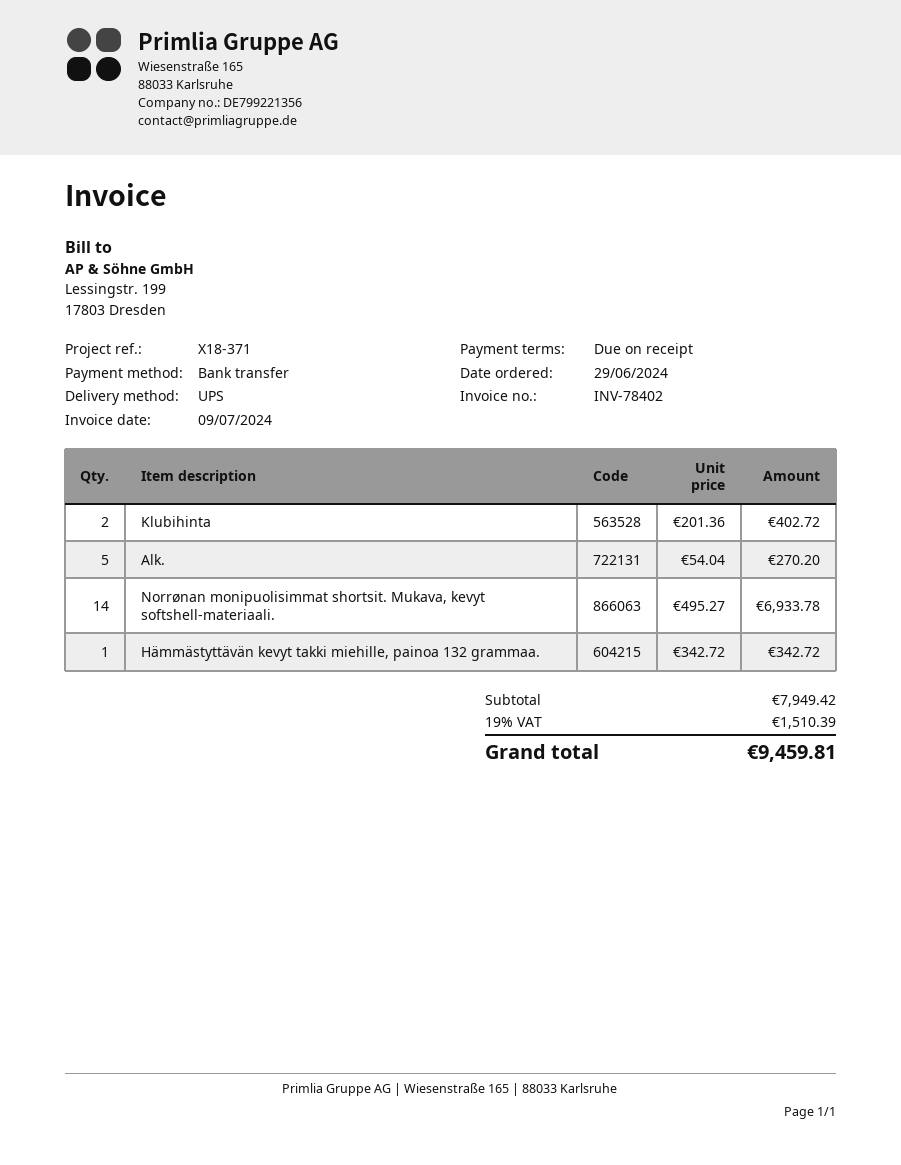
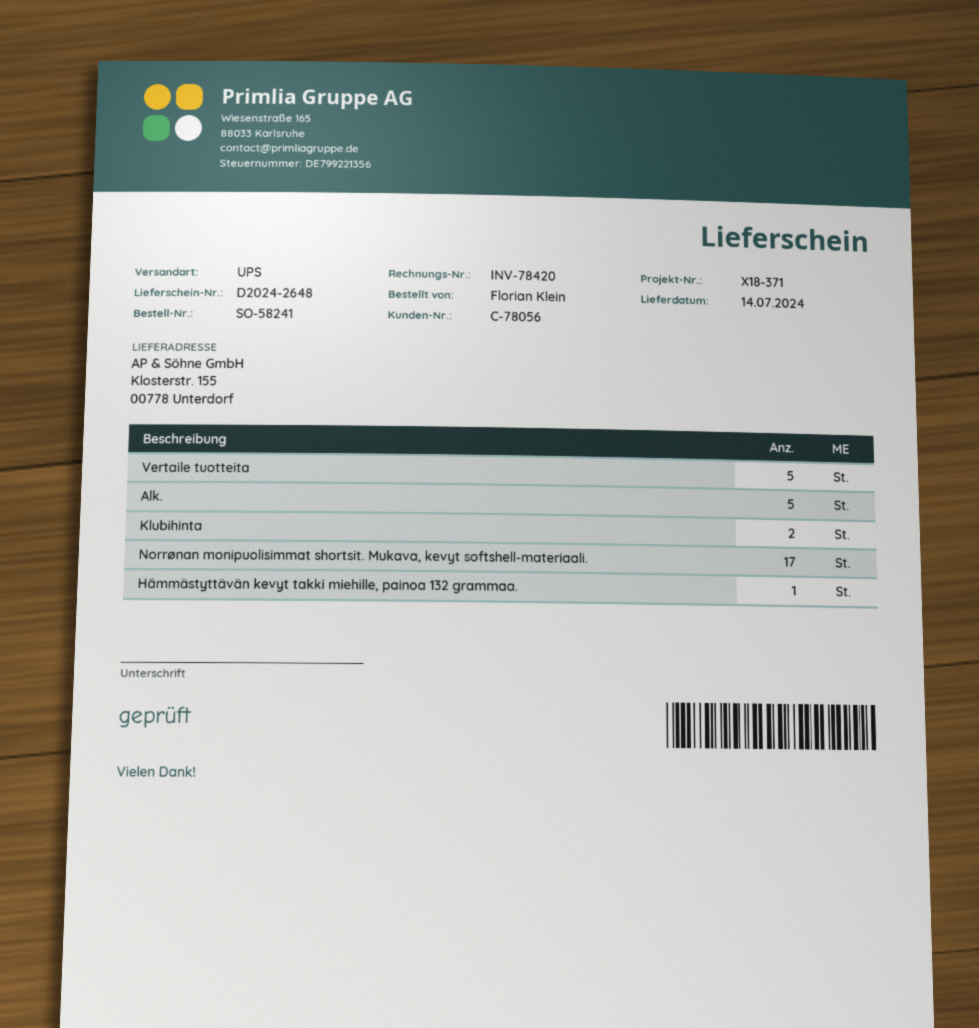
invoice number: INV-78402 -> INV-78420
Norrønan monipuolisimmat shortsit. Mukava, kevyt softshell-materiaali.: 14 -> 17
Vertaile tuotteita: none -> 5

